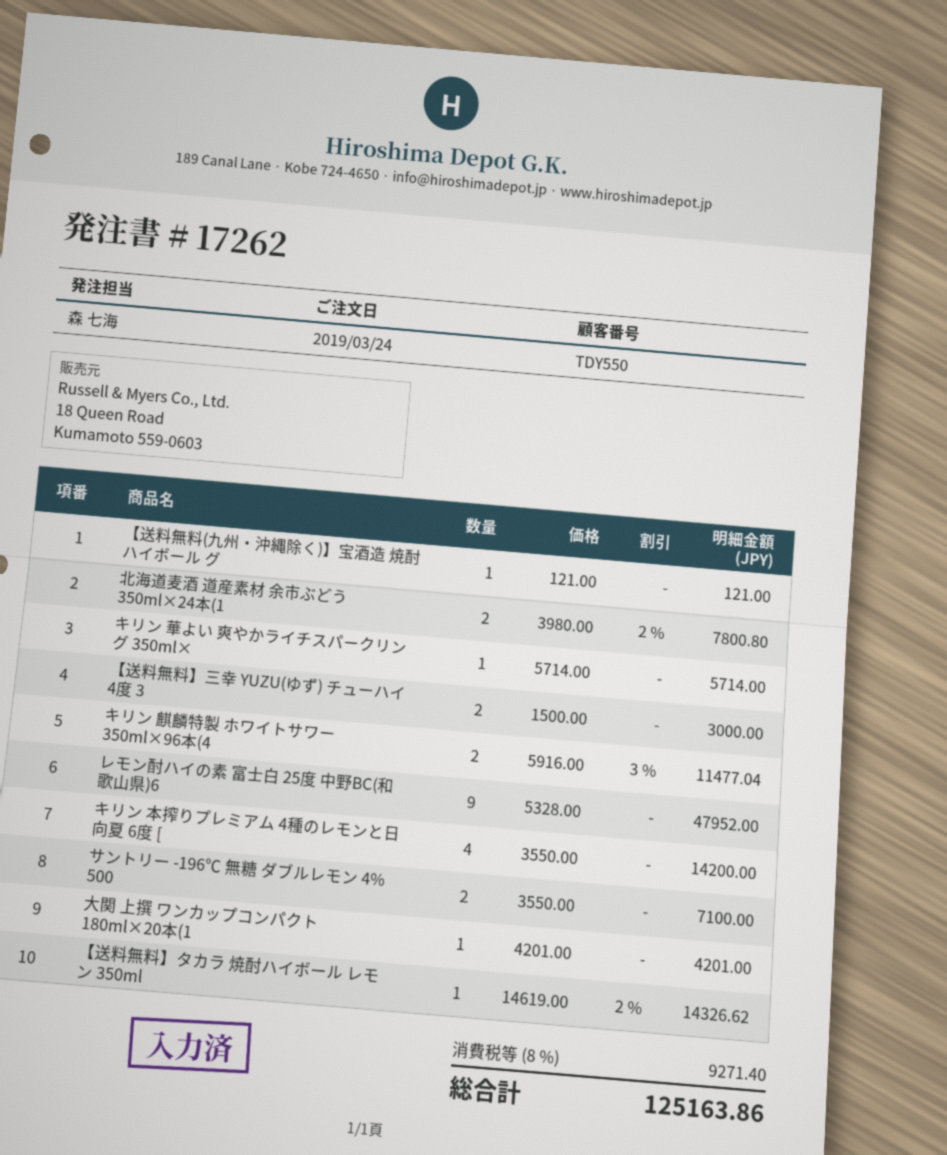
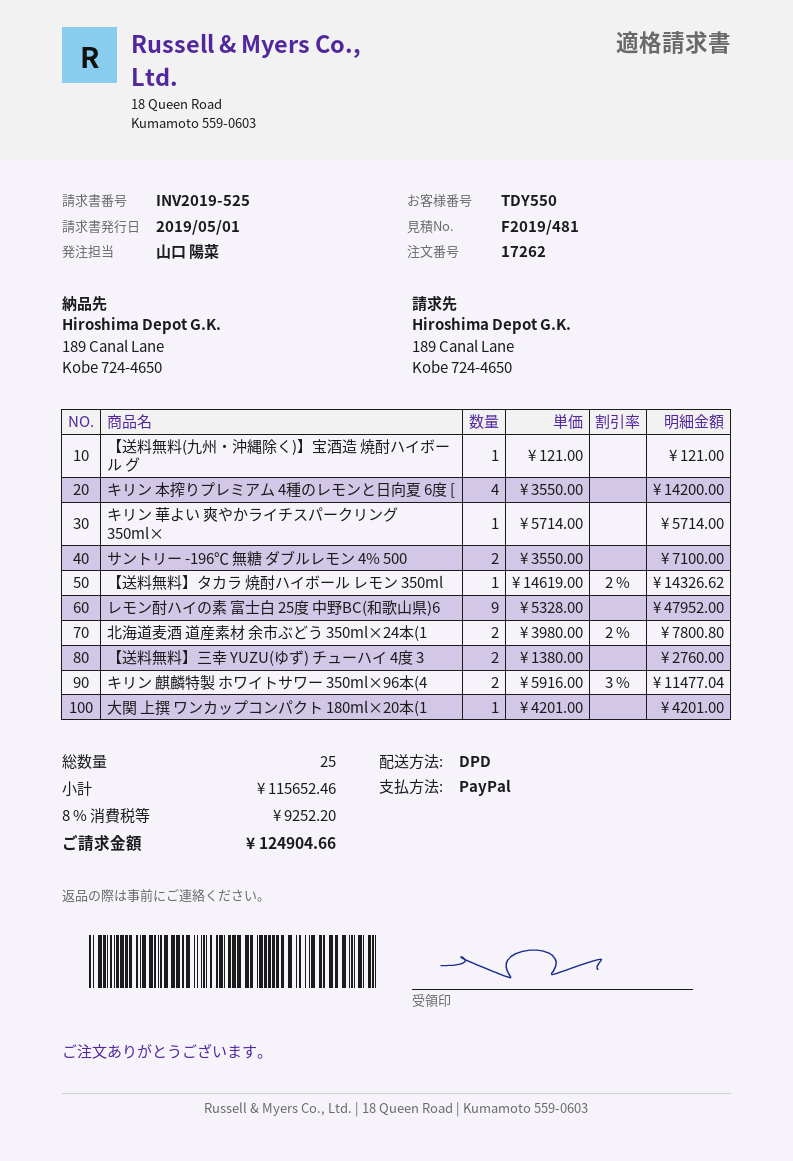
ordered by: 森 七海 -> 山口 陽菜
【送料無料】三幸 YUZU(ゆず) チューハイ 4度 3: 2 x 1500.00 = 3000.00 -> 2 x 1380.00 = 2760.00
tax: 8% = 9271.40 -> 8% = 9252.20
total: 125163.86 -> 124904.66

